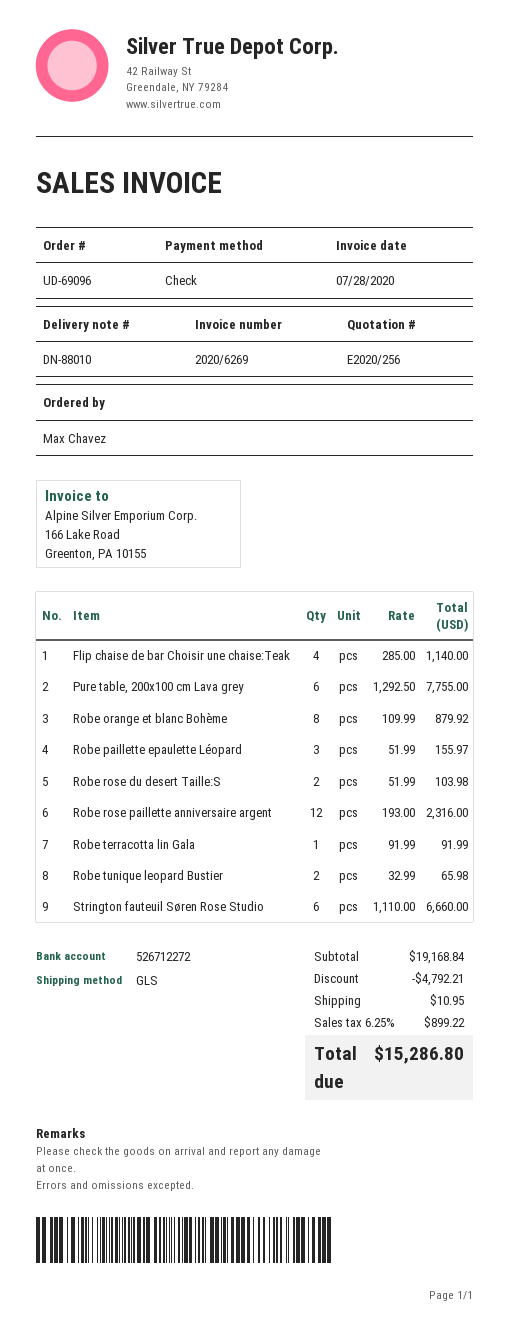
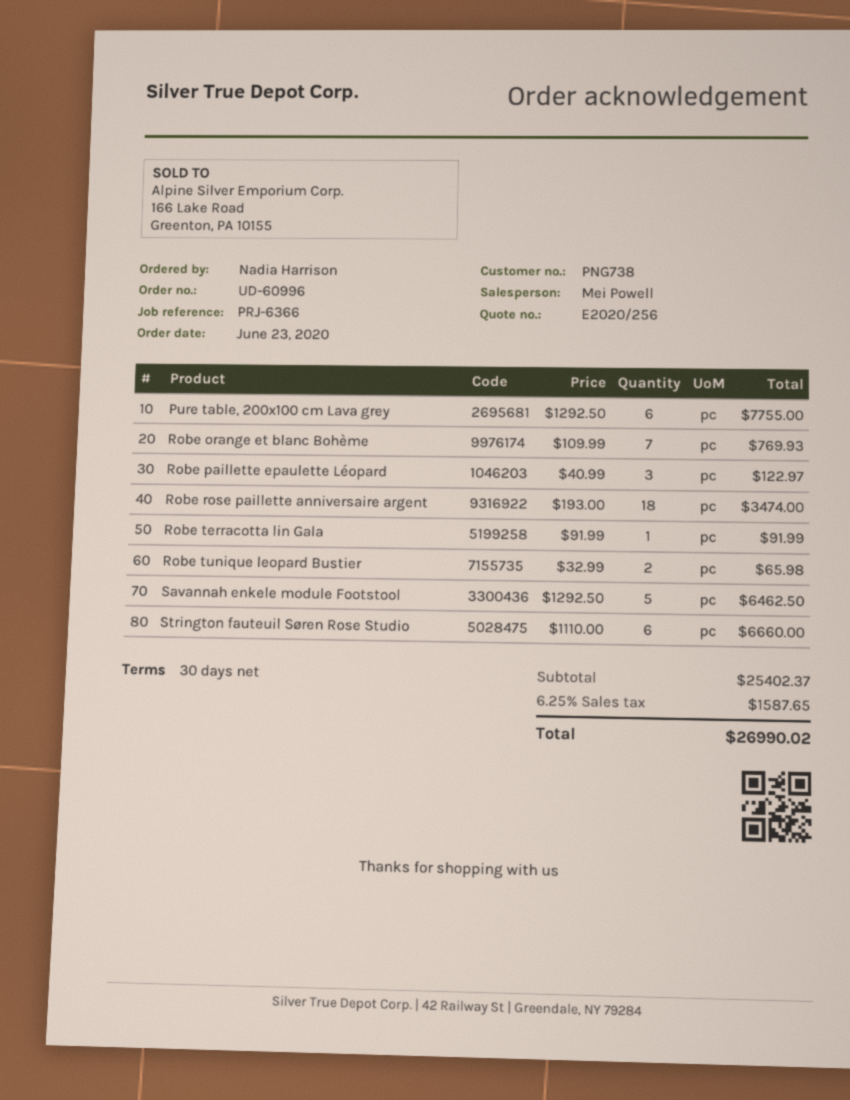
order number: UD-69096 -> UD-60996
ordered by: Max Chavez -> Nadia Harrison
Flip chaise de bar Choisir une chaise:Teak: 4 x 285.00 = 1140.00 -> none
Robe orange et blanc Bohème: 8 x 109.99 = 879.92 -> 7 x 109.99 = 769.93
Robe paillette epaulette Léopard: 3 x 51.99 = 155.97 -> 3 x 40.99 = 122.97
Robe rose du desert Taille:S: 2 x 51.99 = 103.98 -> none
Robe rose paillette anniversaire argent: 12 x 193.00 = 2316.00 -> 18 x 193.00 = 3474.00
Savannah enkele module Footstool: none -> 5 x 1292.50 = 6462.50
subtotal: 19168.84 -> 25402.37
discount: 4792.21 -> none
shipping: 10.95 -> none
tax: 6.25% = 899.22 -> 6.25% = 1587.65
total: 15286.80 -> 26990.02

